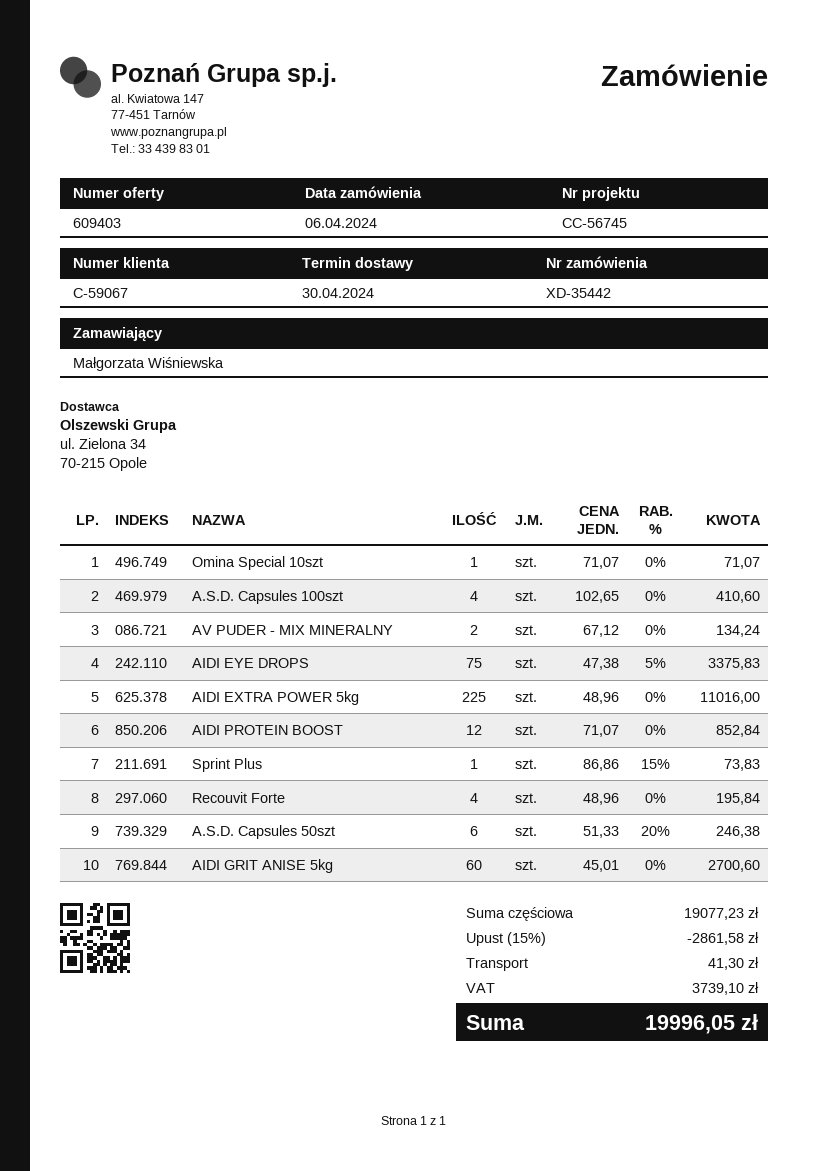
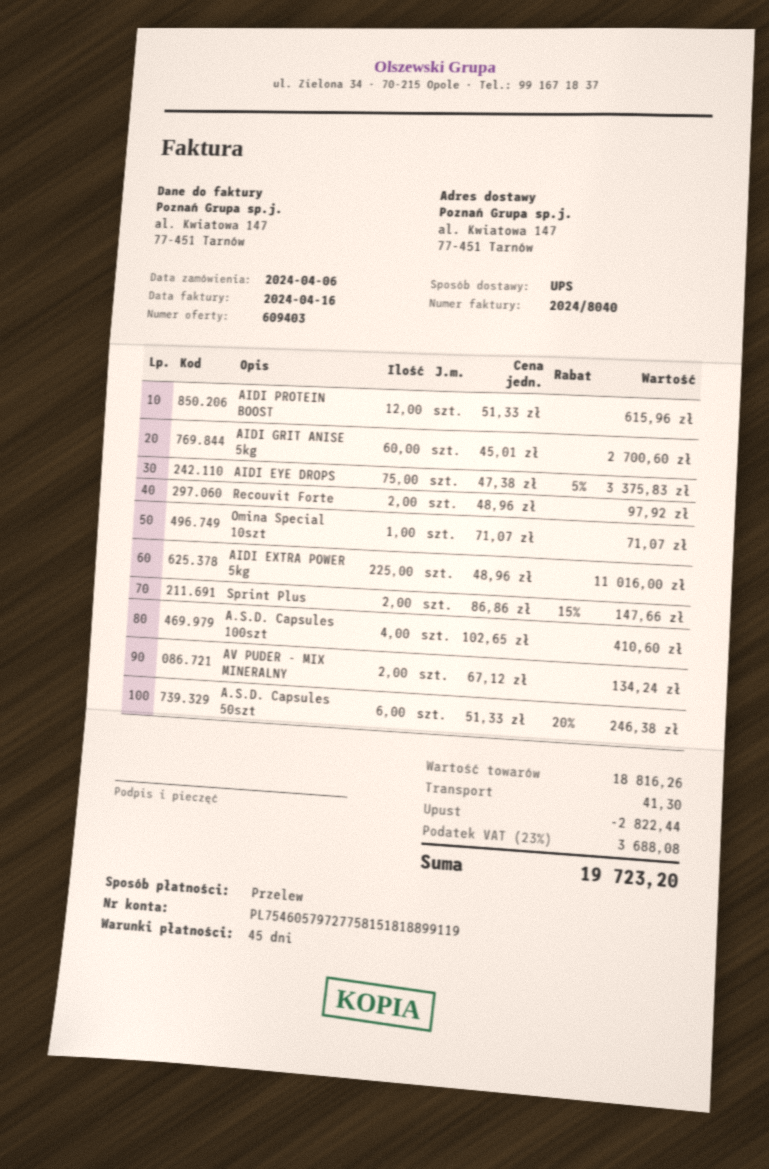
AIDI PROTEIN BOOST: 12 x 71.07 = 852.84 -> 12 x 51.33 = 615.96
Sprint Plus: 1 x 86.86 - 15% = 73.83 -> 2 x 86.86 - 15% = 147.66
Recouvit Forte: 4 x 48.96 = 195.84 -> 2 x 48.96 = 97.92
subtotal: 19077.23 -> 18816.26
discount: 2861.58 -> 2822.44
tax: 3739.10 -> 3688.08
total: 19996.05 -> 19723.20

